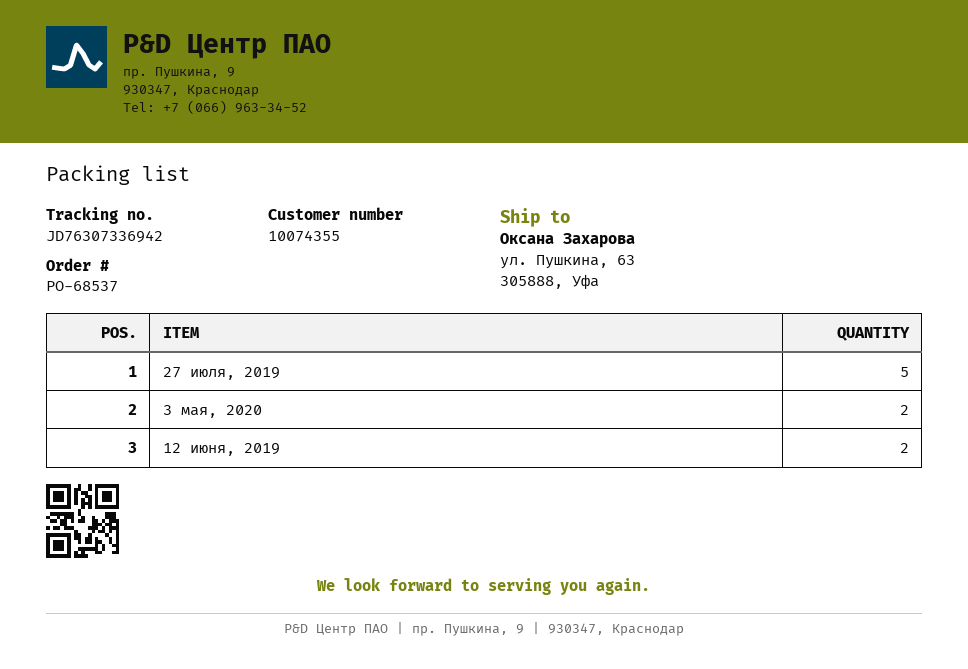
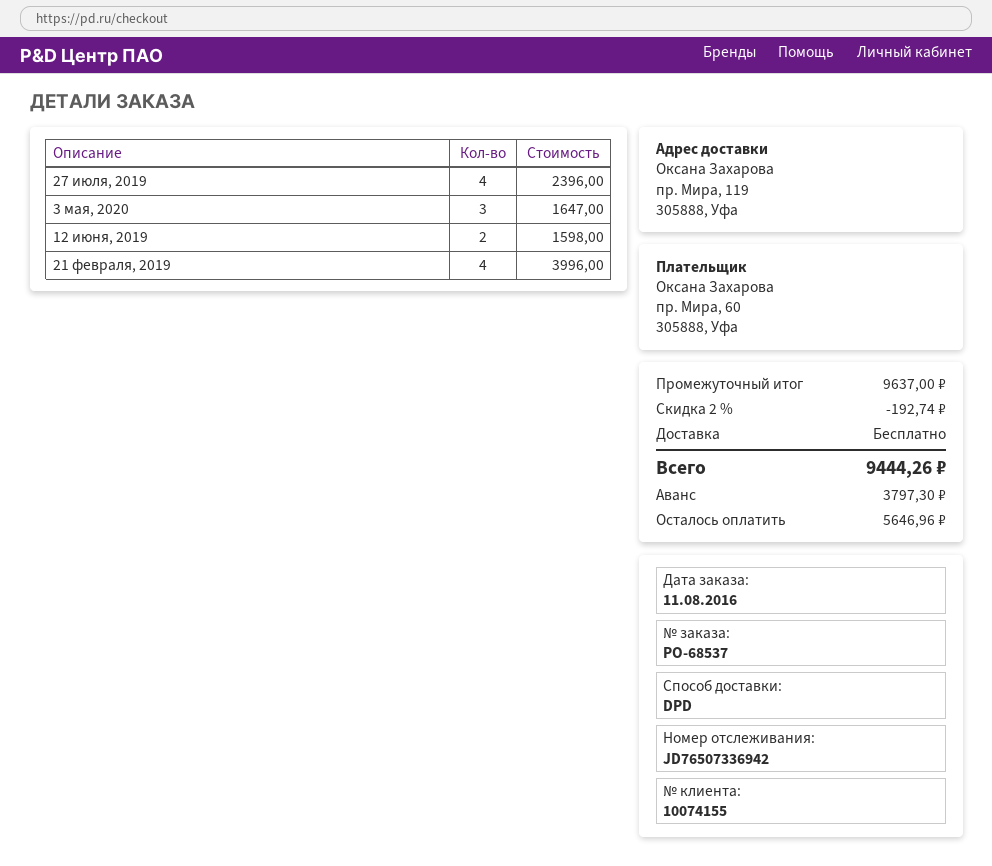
customer number: 10074355 -> 10074155
tracking number: JD76307336942 -> JD76507336942
ship to: ул. Пушкина, 63, 305888, Уфа -> пр. Мира, 119, 305888, Уфа
27 июля, 2019: 5 -> 4
3 мая, 2020: 2 -> 3
21 февраля, 2019: none -> 4

